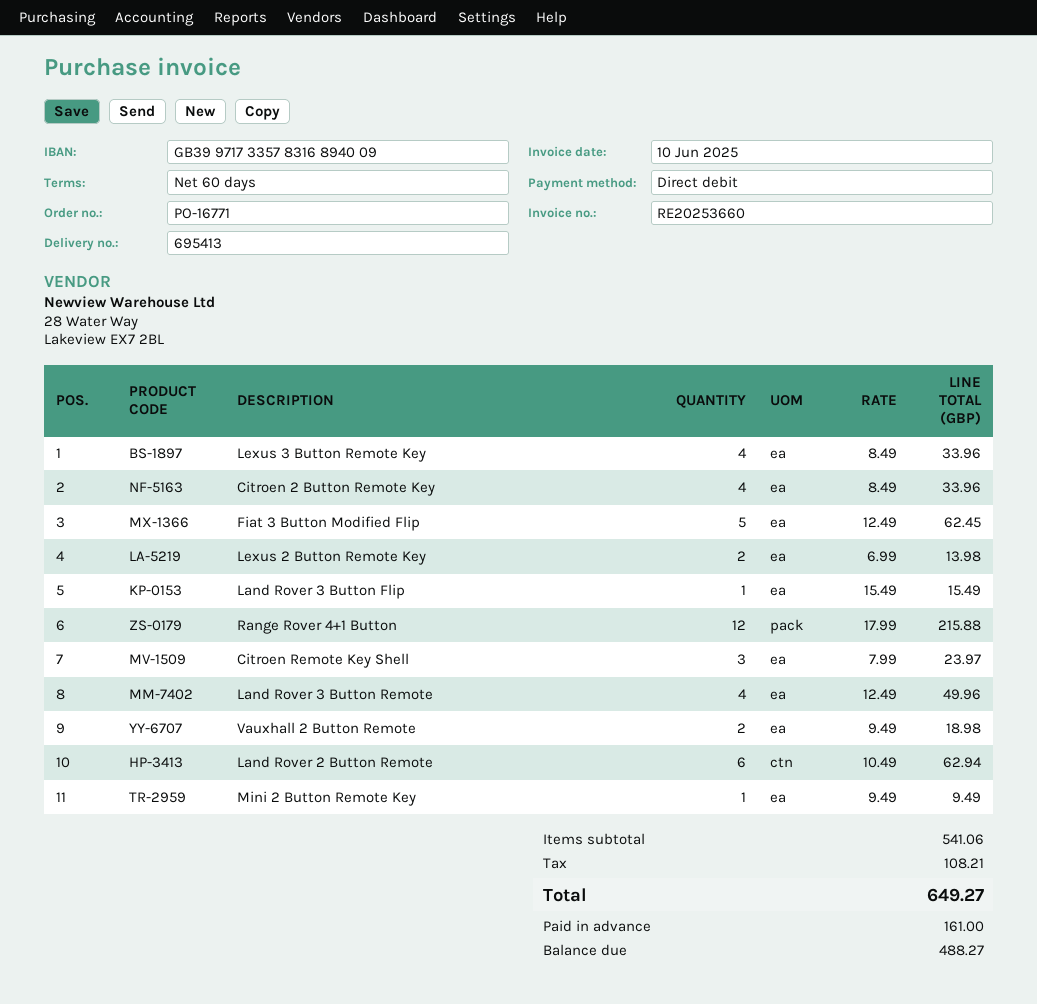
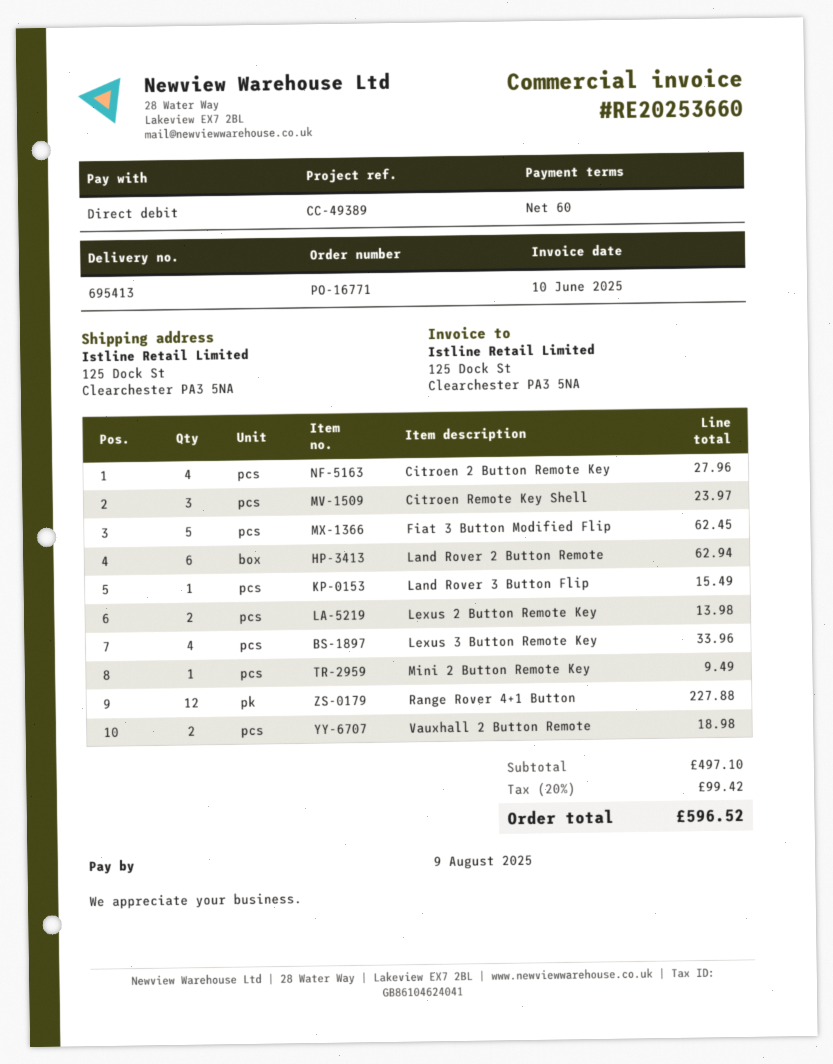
Citroen 2 Button Remote Key: 4 for 33.96 -> 4 for 27.96
Range Rover 4+1 Button: 12 for 215.88 -> 12 for 227.88
Land Rover 3 Button Remote: 4 for 49.96 -> none
subtotal: 541.06 -> 497.10
tax: 108.21 -> 99.42
total: 649.27 -> 596.52

